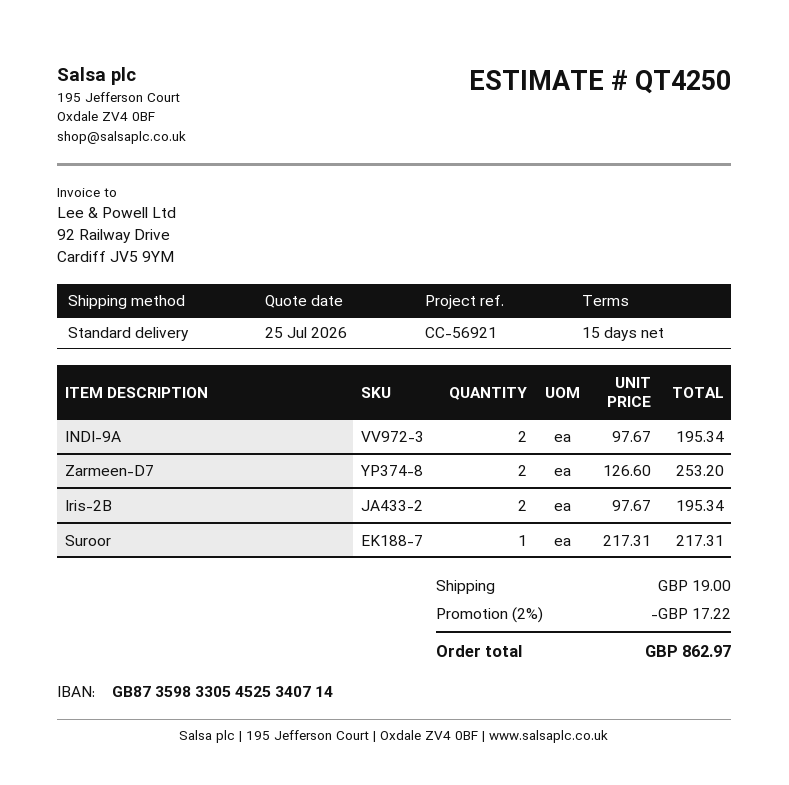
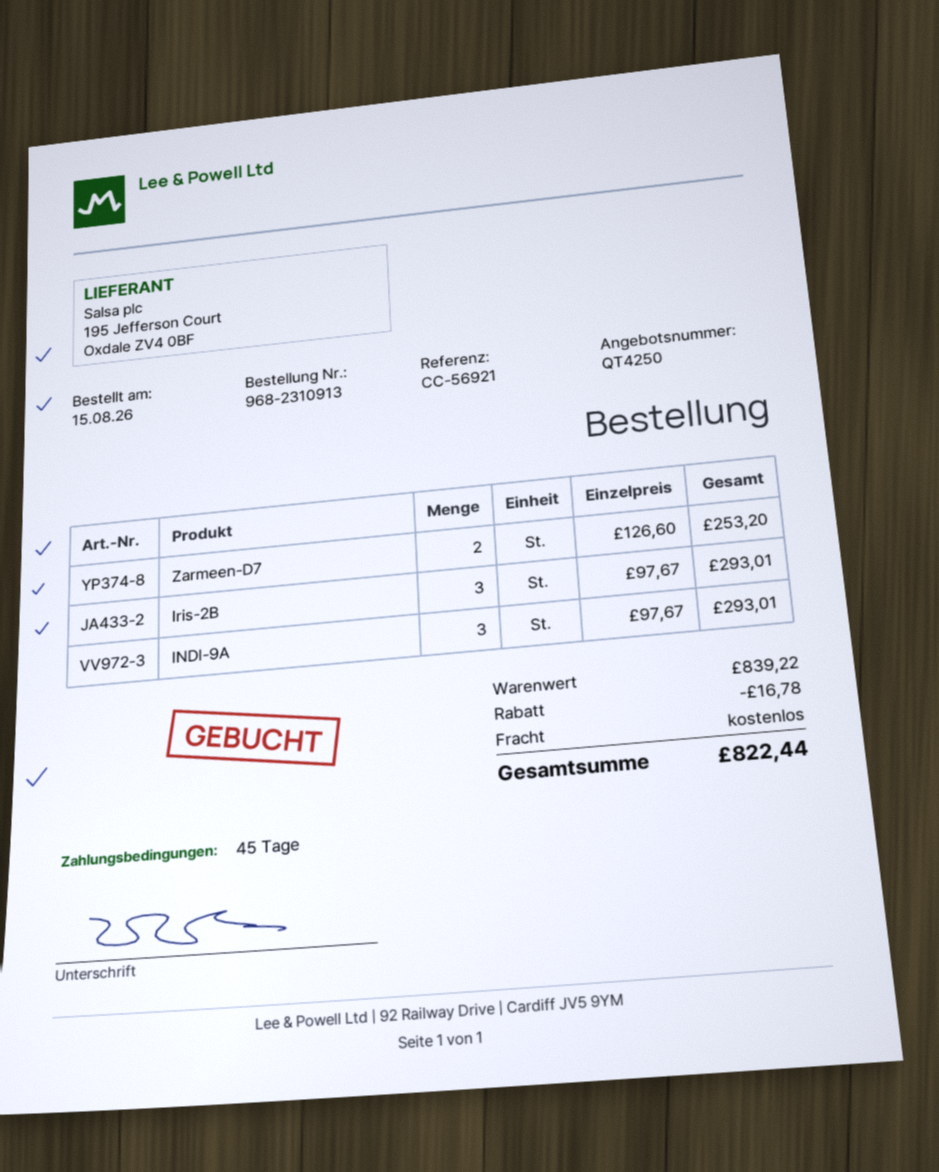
payment terms: 15 days -> 45 days
INDI-9A: 2 x 97.67 = 195.34 -> 3 x 97.67 = 293.01
Iris-2B: 2 x 97.67 = 195.34 -> 3 x 97.67 = 293.01
Suroor: 1 x 217.31 = 217.31 -> none
discount: 17.22 -> 16.78
shipping: 19.00 -> 0.00
total: 862.97 -> 822.44

